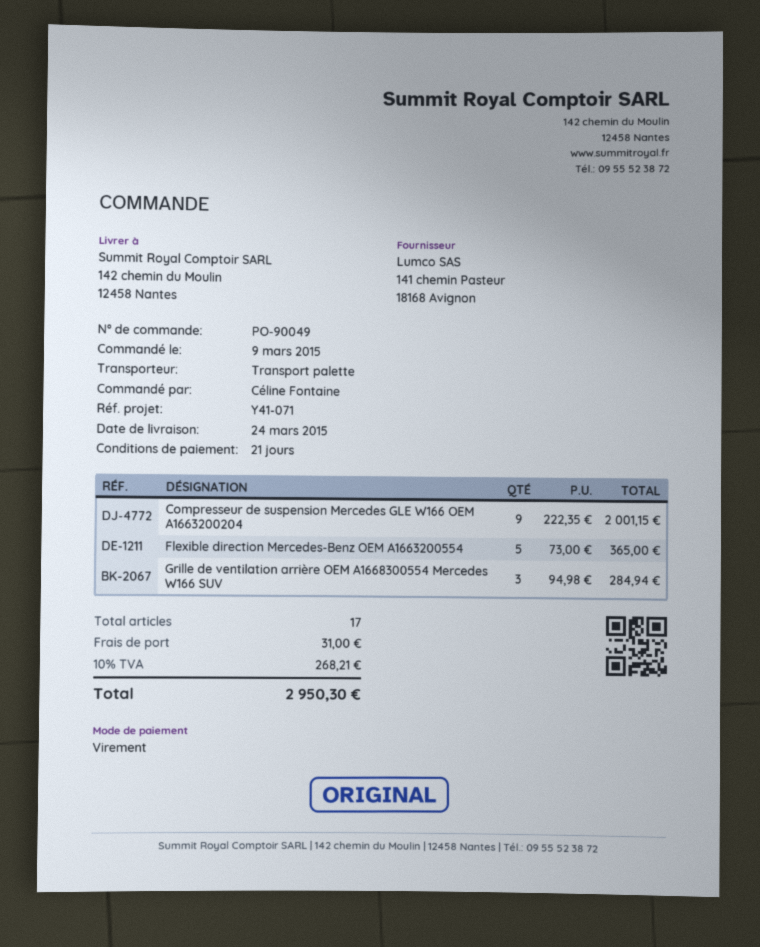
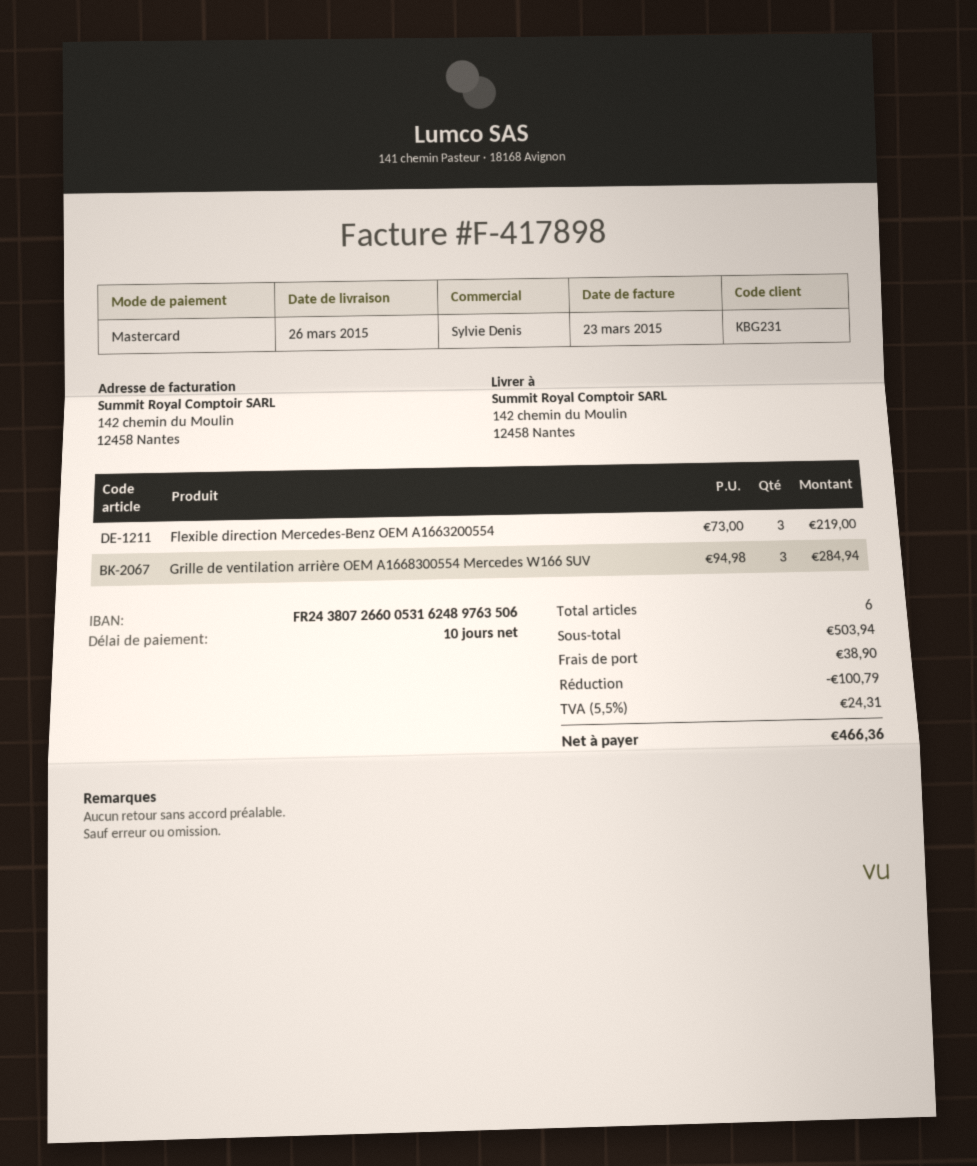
delivery date: 2015-03-24 -> 2015-03-26
payment terms: 21 days -> 10 days
payment method: bank transfer -> Mastercard
Compresseur de suspension Mercedes GLE W166 OEM A1663200204: 9 x 222.35 = 2001.15 -> none
Flexible direction Mercedes-Benz OEM A1663200554: 5 x 73.00 = 365.00 -> 3 x 73.00 = 219.00
total quantity: 17 -> 6
discount: none -> 100.79
shipping: 31.00 -> 38.90
tax: 10% = 268.21 -> 5.5% = 24.31
total: 2950.30 -> 466.36

